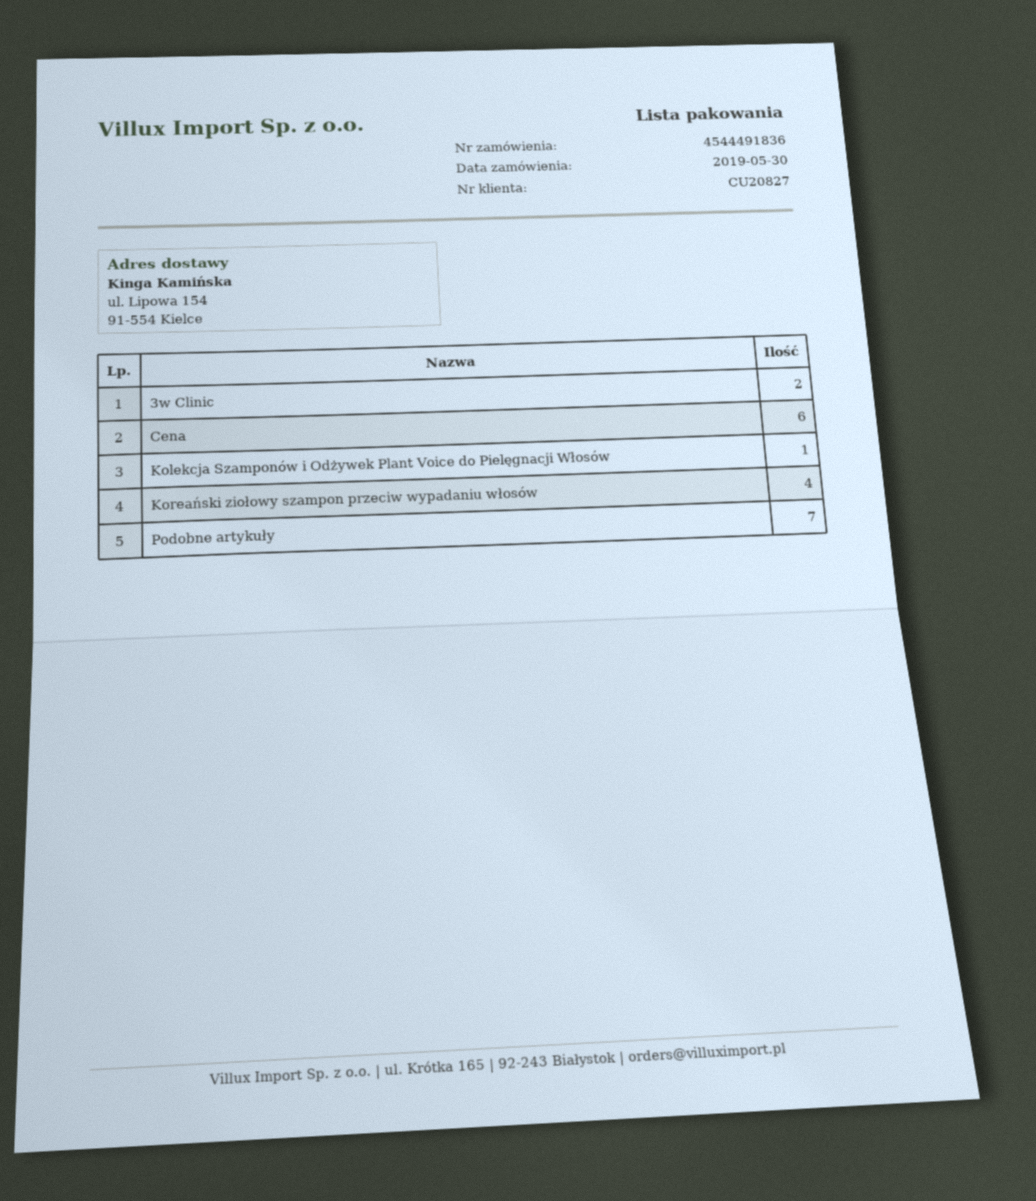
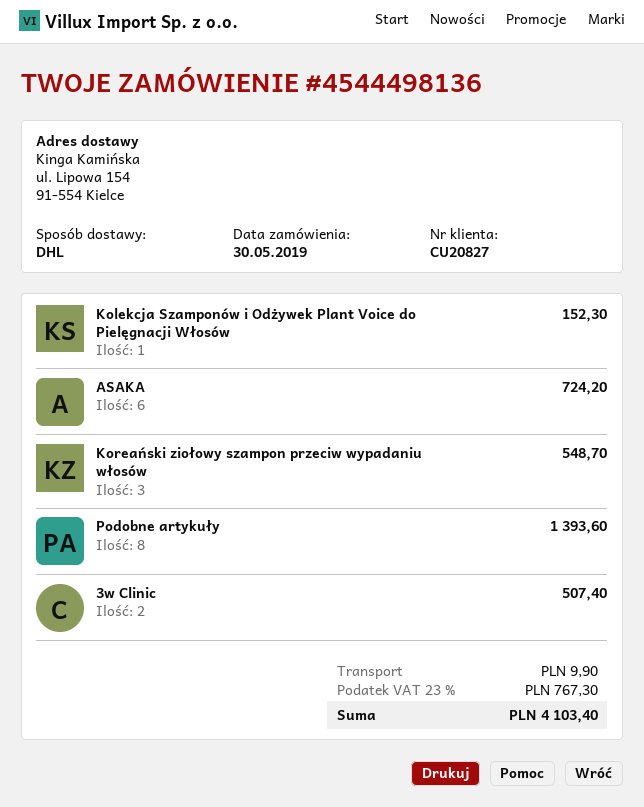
order number: 4544491836 -> 4544498136
Cena: 6 -> none
Koreański ziołowy szampon przeciw wypadaniu włosów: 4 -> 3
Podobne artykuły: 7 -> 8
ASAKA: none -> 6

